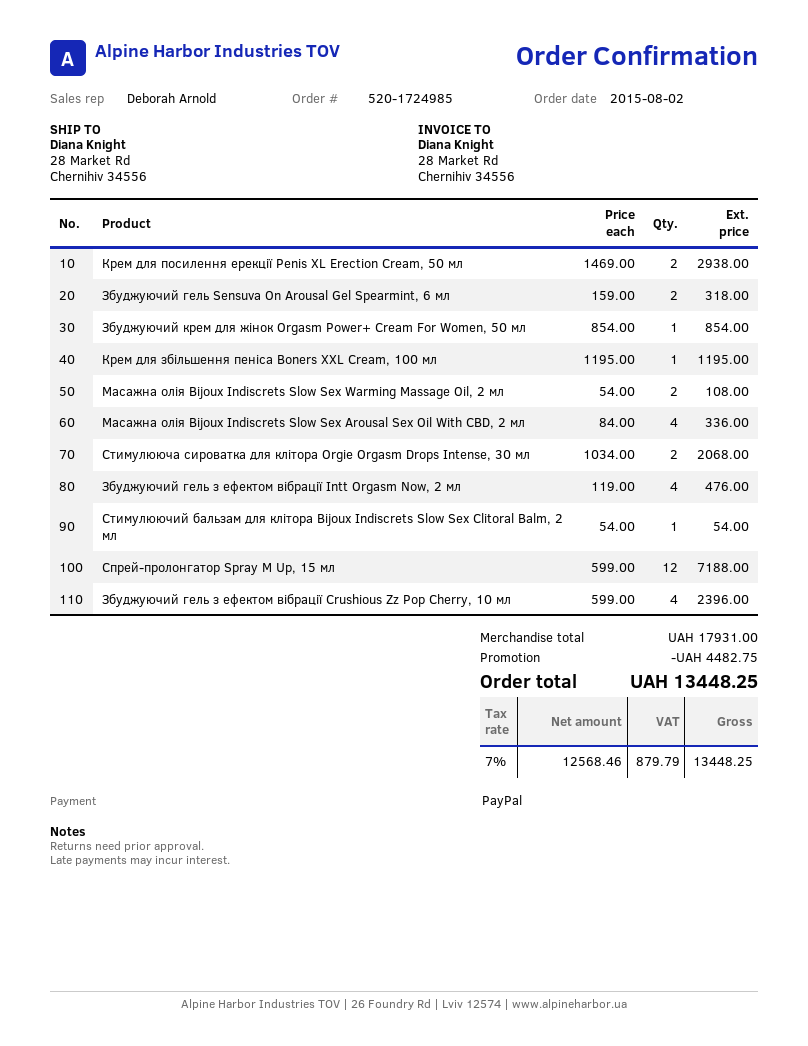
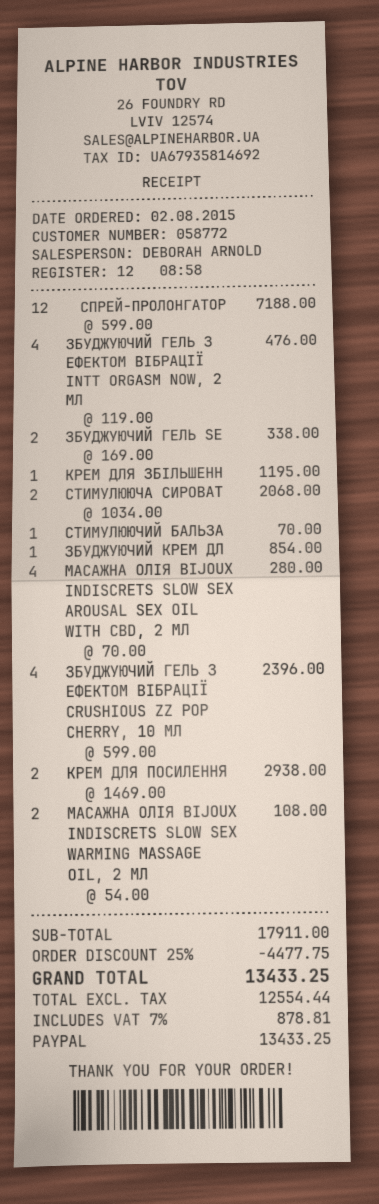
Збуджуючий гель Sensuva On Arousal Gel Spearmint, 6 мл: 2 x 159.00 = 318.00 -> 2 x 169.00 = 338.00
Масажна олія Bijoux Indiscrets Slow Sex Arousal Sex Oil With CBD, 2 мл: 4 x 84.00 = 336.00 -> 4 x 70.00 = 280.00
Стимулюючий бальзам для клітора Bijoux Indiscrets Slow Sex Clitoral Balm, 2 мл: 1 x 54.00 = 54.00 -> 1 x 70.00 = 70.00
subtotal: 17931.00 -> 17911.00
discount: 4482.75 -> 4477.75
net: 12568.46 -> 12554.44
tax: 7% = 879.79 -> 7% = 878.81
total: 13448.25 -> 13433.25

